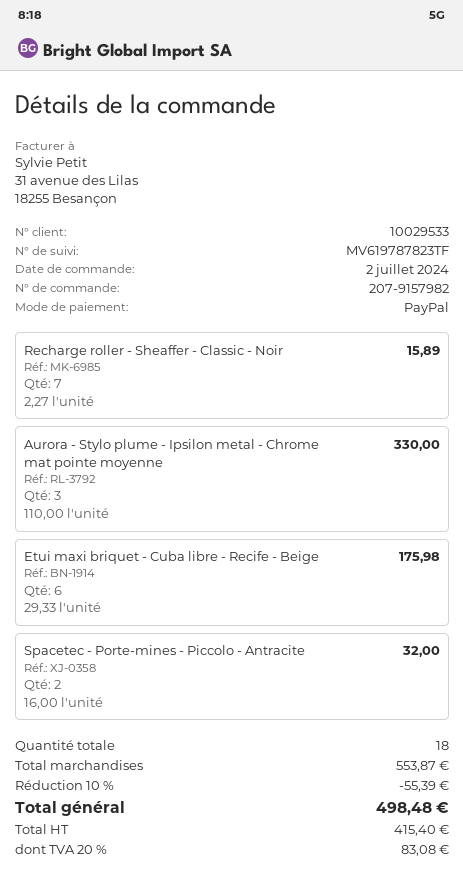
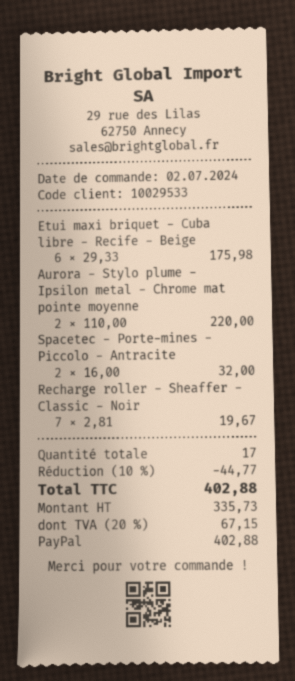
Recharge roller - Sheaffer - Classic - Noir: 7 x 2.27 = 15.89 -> 7 x 2.81 = 19.67
Aurora - Stylo plume - Ipsilon metal - Chrome mat pointe moyenne: 3 x 110.00 = 330.00 -> 2 x 110.00 = 220.00
total quantity: 18 -> 17
discount: 10% = 55.39 -> 10% = 44.77
net: 415.40 -> 335.73
tax: 20% = 83.08 -> 20% = 67.15
total: 498.48 -> 402.88

